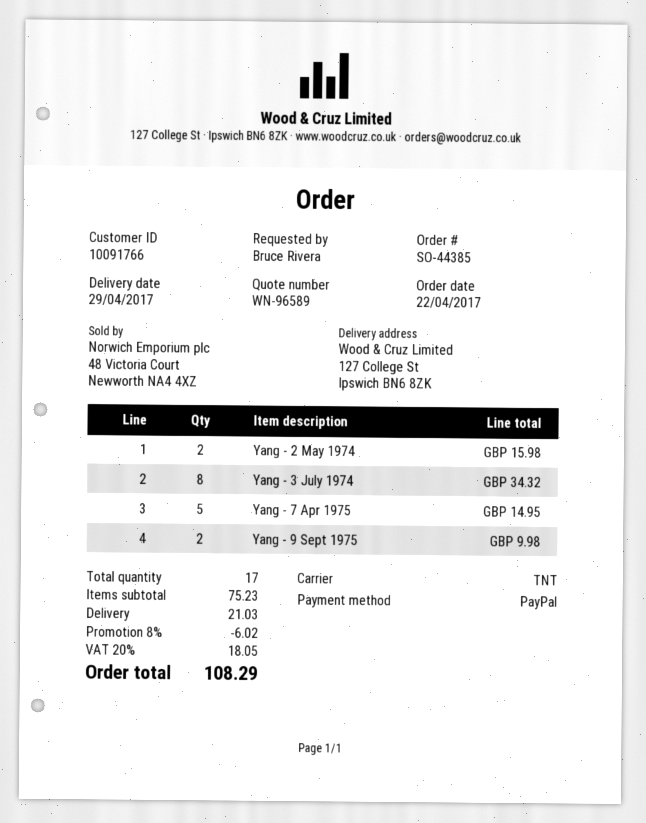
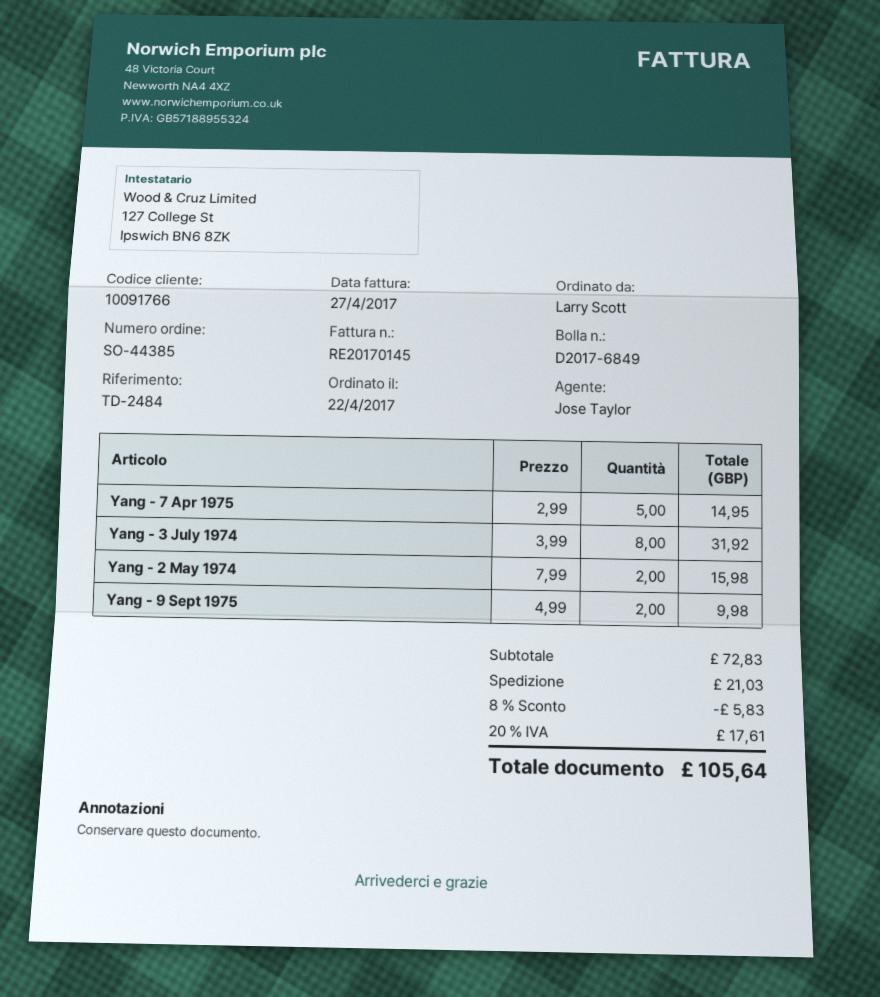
ordered by: Bruce Rivera -> Larry Scott
Yang - 3 July 1974: 8 for 34.32 -> 8 for 31.92
subtotal: 75.23 -> 72.83
discount: 8% = 6.02 -> 8% = 5.83
tax: 20% = 18.05 -> 20% = 17.61
total: 108.29 -> 105.64

